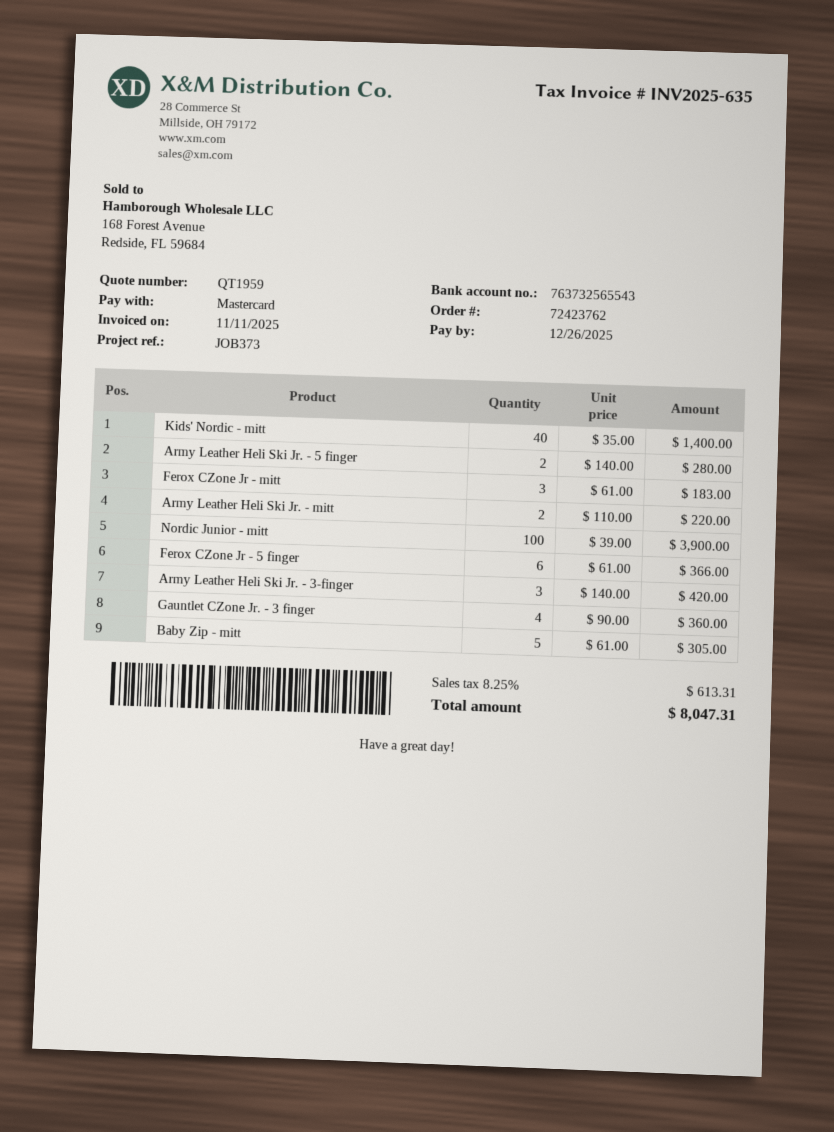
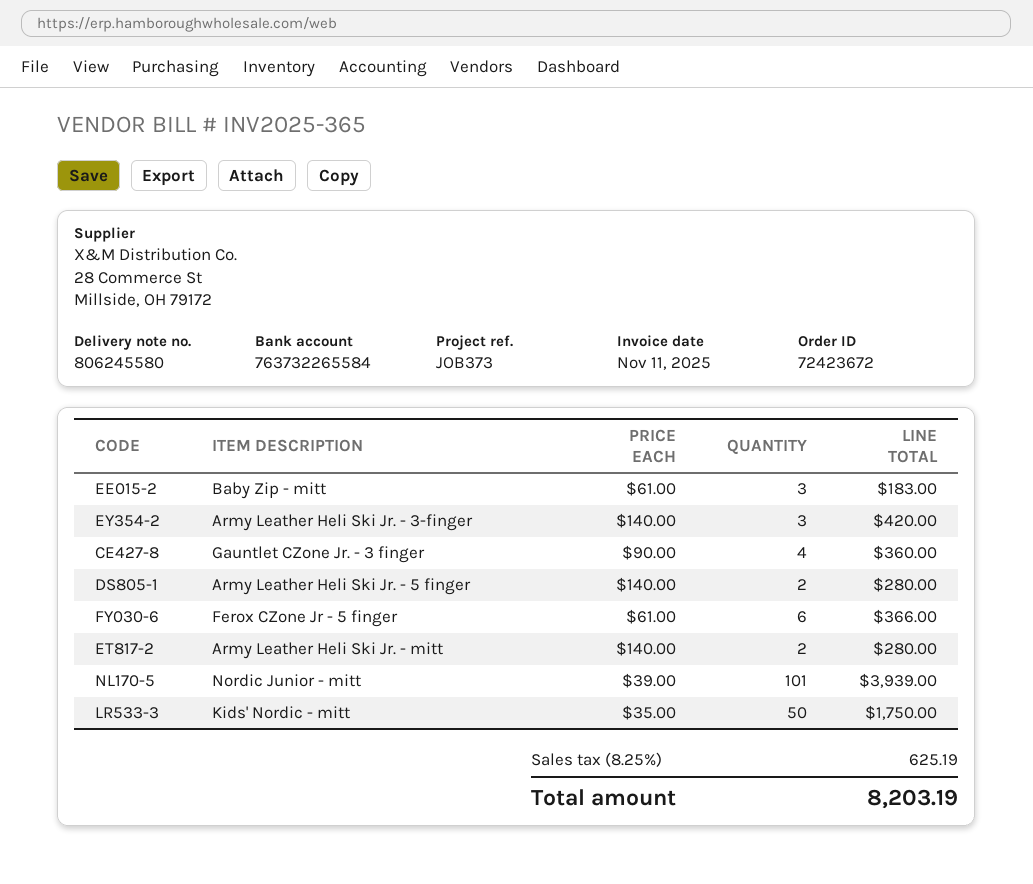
order number: 72423762 -> 72423672
invoice number: INV2025-635 -> INV2025-365
bank account: 763732565543 -> 763732265584
Kids' Nordic - mitt: 40 x 35.00 = 1400.00 -> 50 x 35.00 = 1750.00
Ferox CZone Jr - mitt: 3 x 61.00 = 183.00 -> none
Army Leather Heli Ski Jr. - mitt: 2 x 110.00 = 220.00 -> 2 x 140.00 = 280.00
Nordic Junior - mitt: 100 x 39.00 = 3900.00 -> 101 x 39.00 = 3939.00
Baby Zip - mitt: 5 x 61.00 = 305.00 -> 3 x 61.00 = 183.00
tax: 8.25% = 613.31 -> 8.25% = 625.19
total: 8047.31 -> 8203.19

